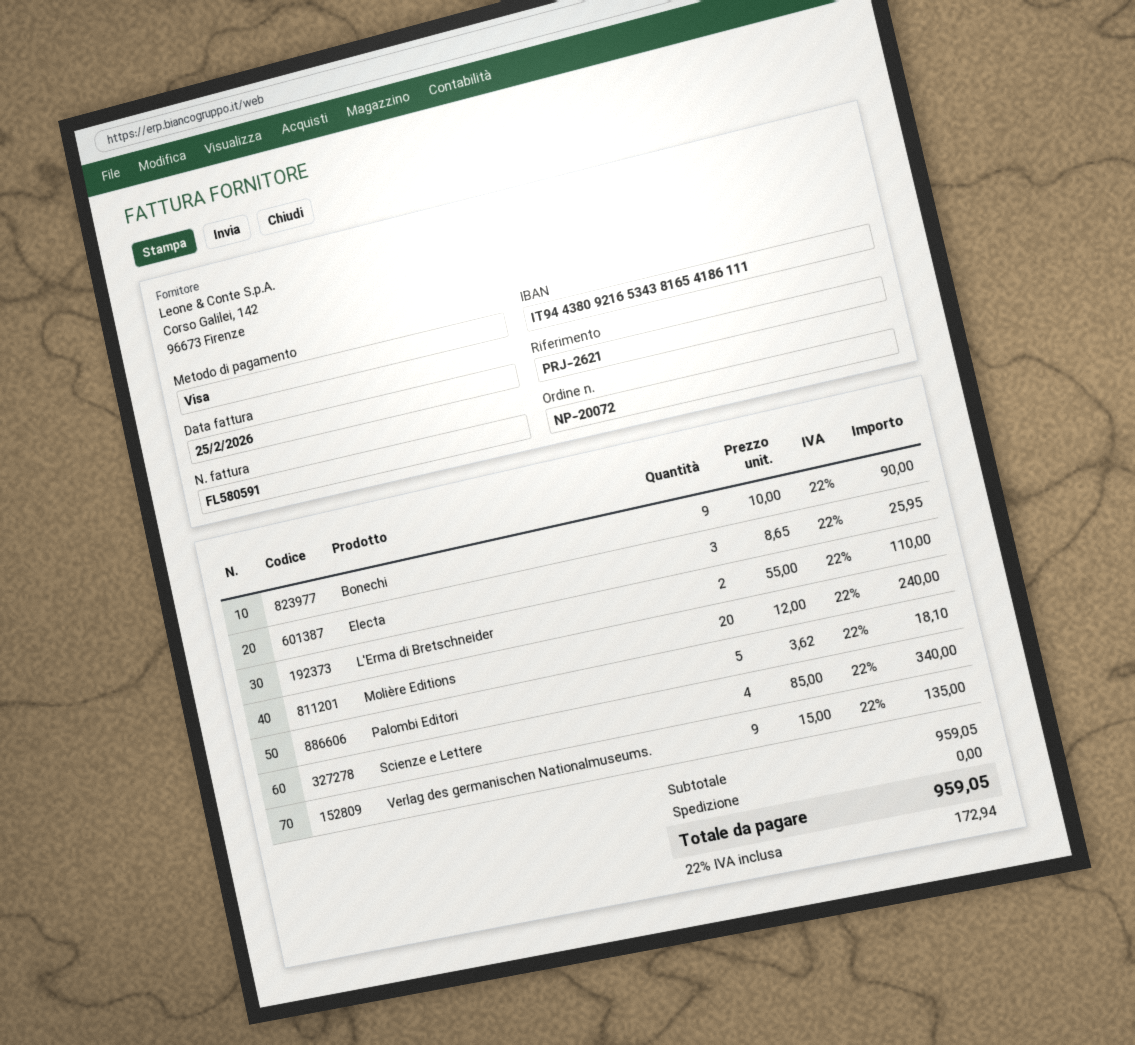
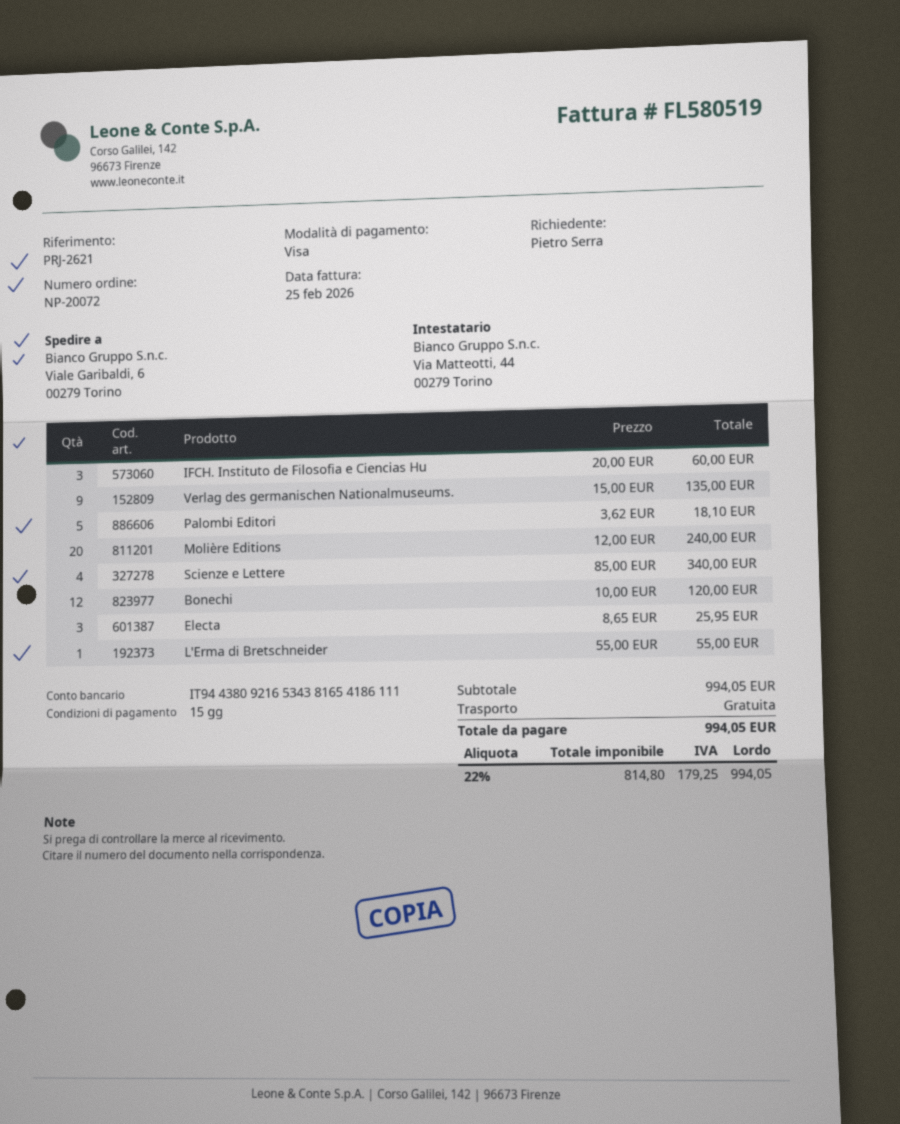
invoice number: FL580591 -> FL580519
Bonechi: 9 x 10.00 = 90.00 -> 12 x 10.00 = 120.00
L'Erma di Bretschneider: 2 x 55.00 = 110.00 -> 1 x 55.00 = 55.00
IFCH. Instituto de Filosofia e Ciencias Hu: none -> 3 x 20.00 = 60.00
subtotal: 959.05 -> 994.05
tax: 22% = 172.94 -> 22% = 179.25
total: 959.05 -> 994.05

